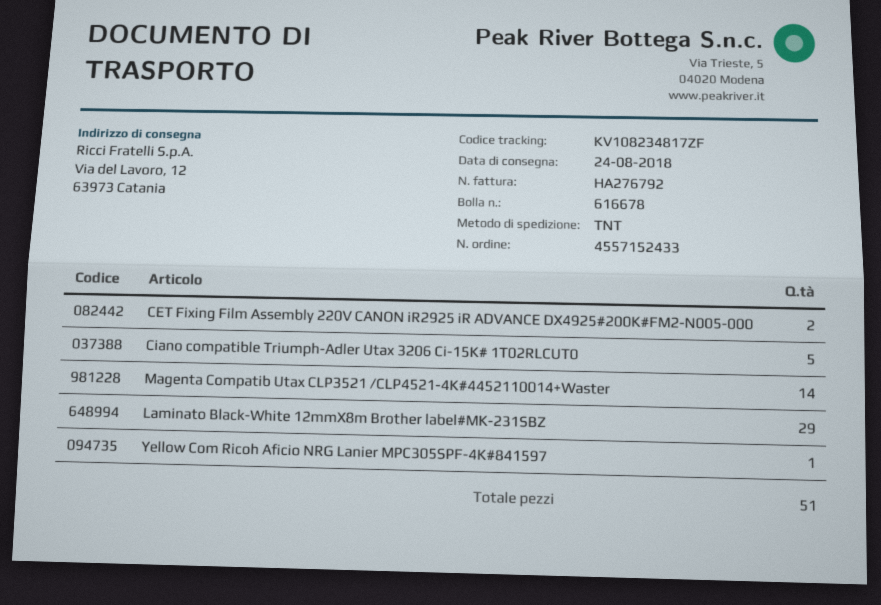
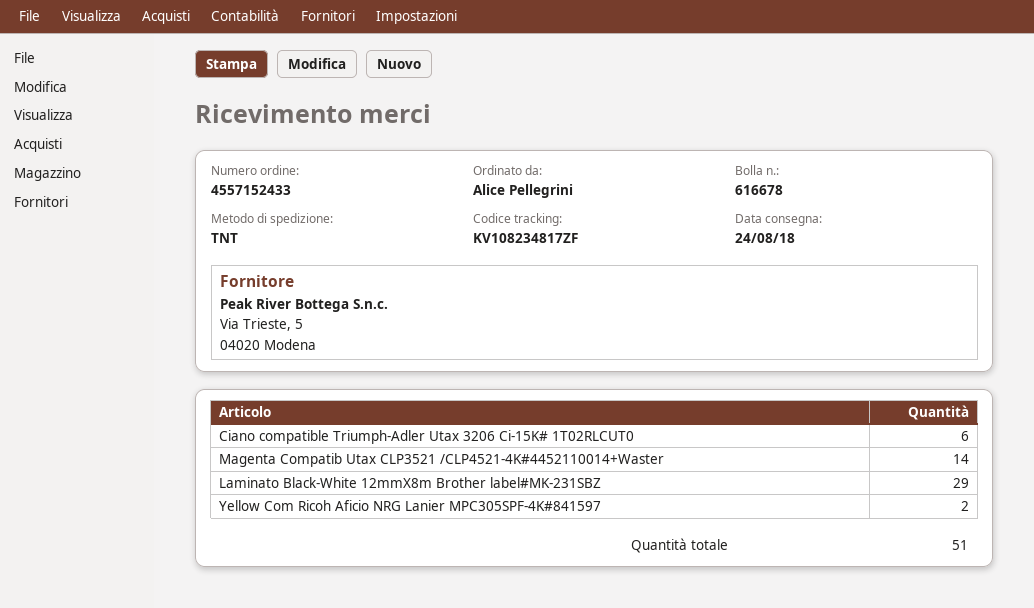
CET Fixing Film Assembly 220V CANON iR2925 iR ADVANCE DX4925#200K#FM2-N005-000: 2 -> none
Ciano compatible Triumph-Adler Utax 3206 Ci-15K# 1T02RLCUT0: 5 -> 6
Yellow Com Ricoh Aficio NRG Lanier MPC305SPF-4K#841597: 1 -> 2

